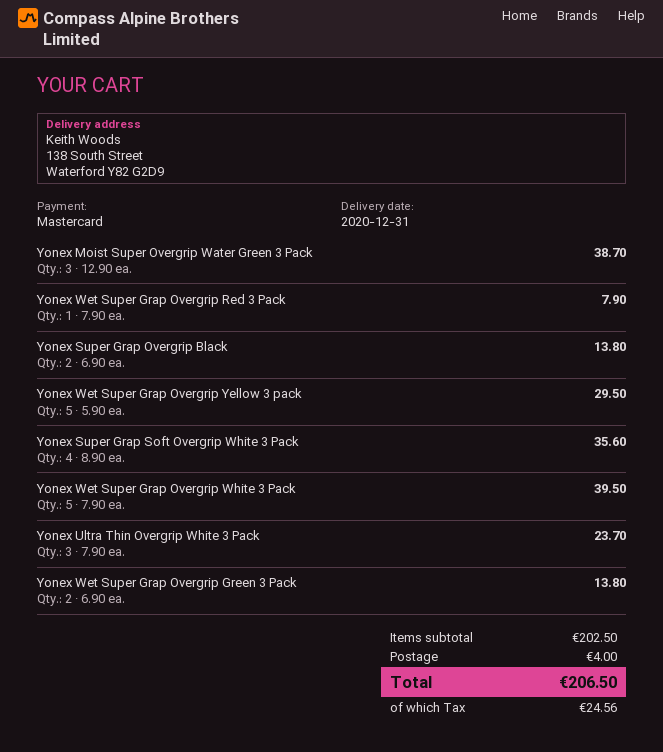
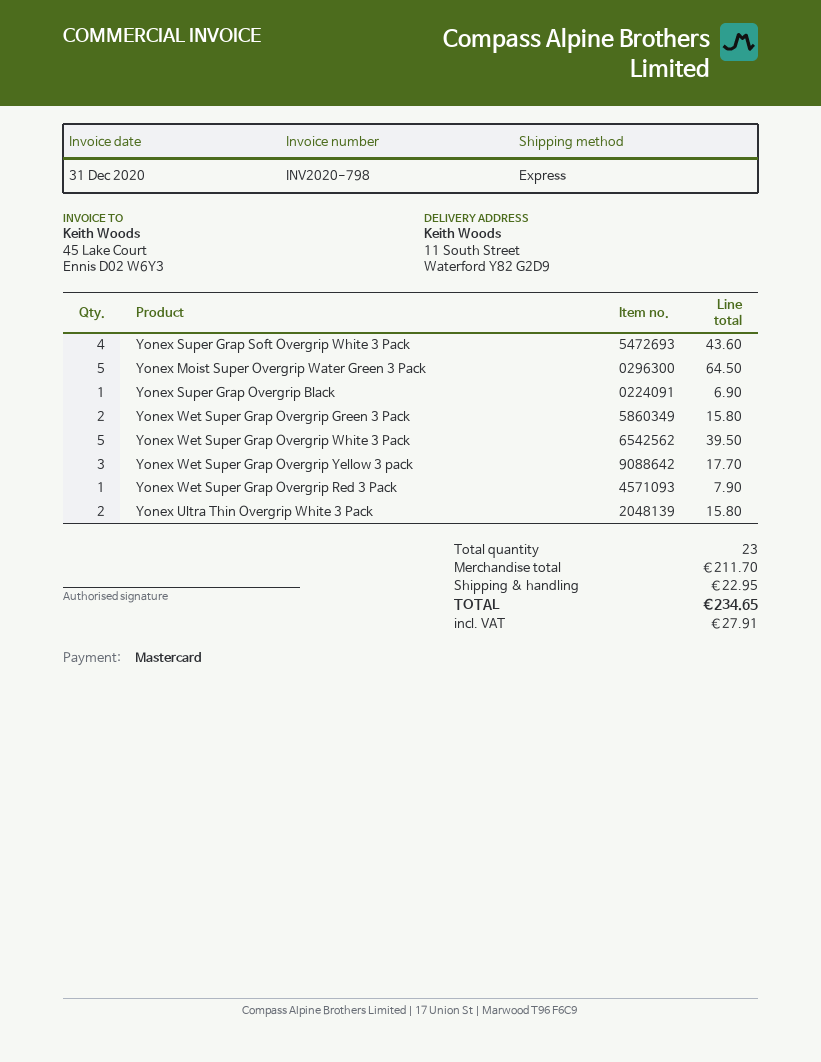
ship to: 138 South Street, Waterford Y82 G2D9 -> 11 South Street, Waterford Y82 G2D9
Yonex Moist Super Overgrip Water Green 3 Pack: 3 for 38.70 -> 5 for 64.50
Yonex Super Grap Overgrip Black: 2 for 13.80 -> 1 for 6.90
Yonex Wet Super Grap Overgrip Yellow 3 pack: 5 for 29.50 -> 3 for 17.70
Yonex Super Grap Soft Overgrip White 3 Pack: 4 for 35.60 -> 4 for 43.60
Yonex Ultra Thin Overgrip White 3 Pack: 3 for 23.70 -> 2 for 15.80
Yonex Wet Super Grap Overgrip Green 3 Pack: 2 for 13.80 -> 2 for 15.80
subtotal: 202.50 -> 211.70
shipping: 4.00 -> 22.95
tax: 24.56 -> 27.91
total: 206.50 -> 234.65

